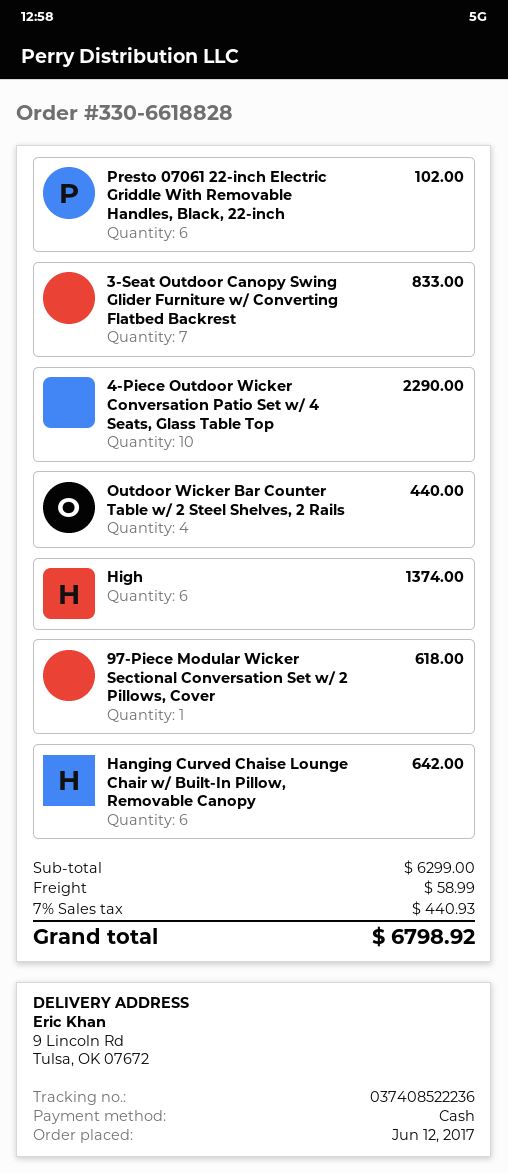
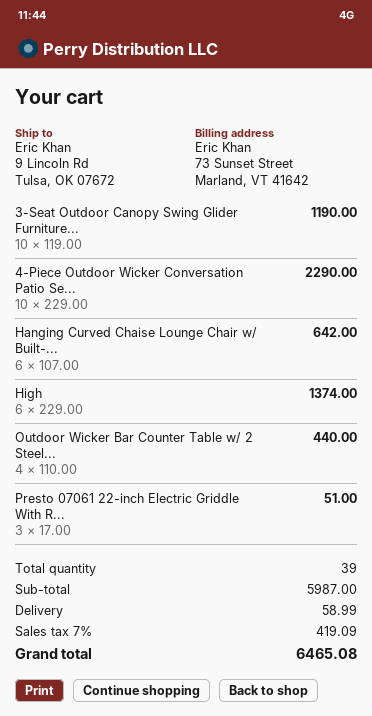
Presto 07061 22-inch Electric Griddle With Removable Handles, Black, 22-inch: 6 for 102.00 -> 3 for 51.00
3-Seat Outdoor Canopy Swing Glider Furniture w/ Converting Flatbed Backrest: 7 for 833.00 -> 10 for 1190.00
97-Piece Modular Wicker Sectional Conversation Set w/ 2 Pillows, Cover: 1 for 618.00 -> none
subtotal: 6299.00 -> 5987.00
tax: 7% = 440.93 -> 7% = 419.09
total: 6798.92 -> 6465.08

